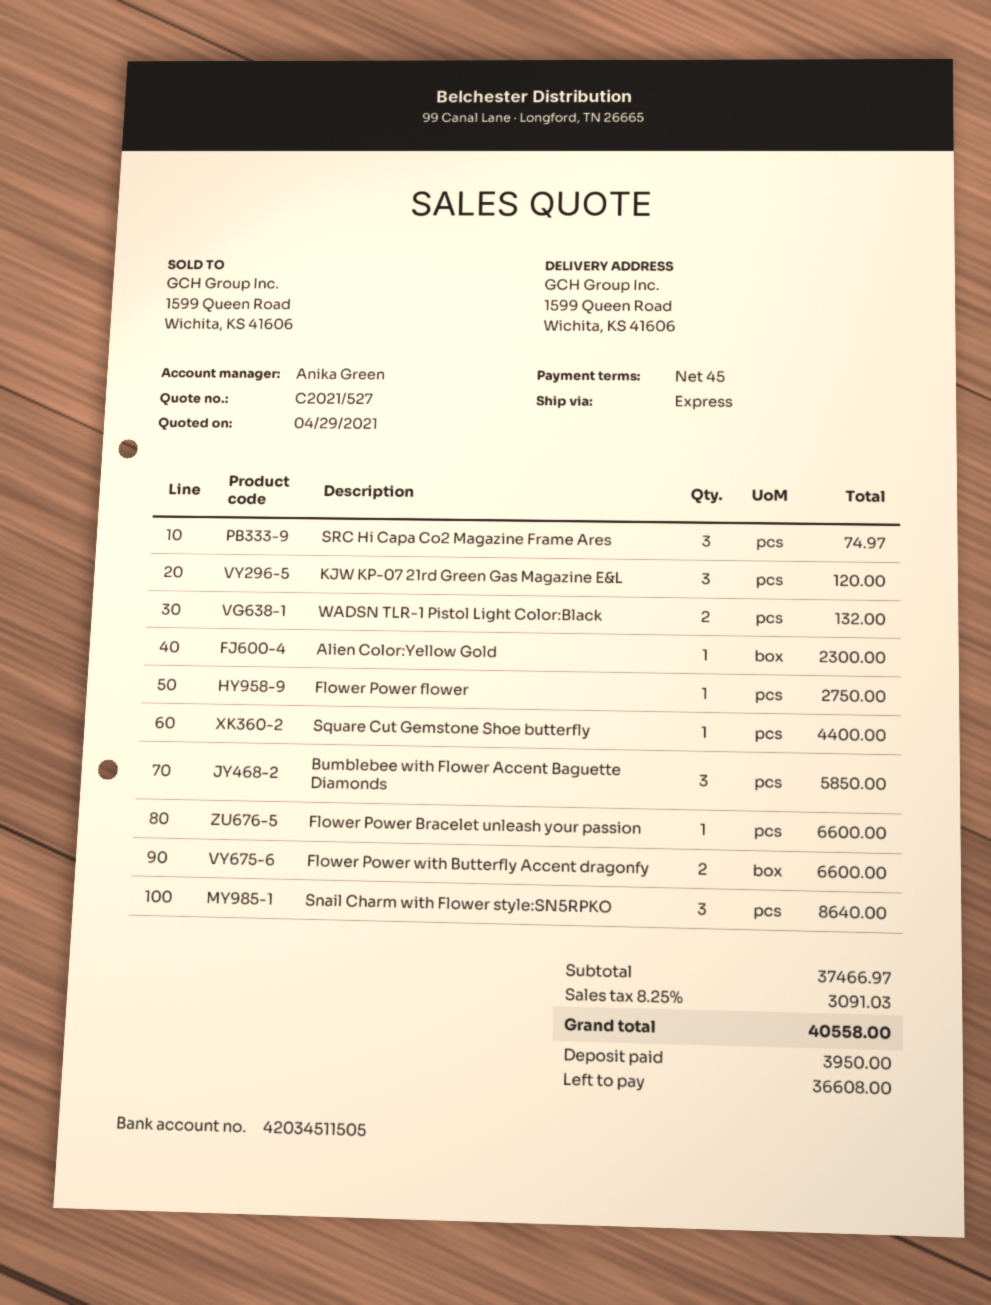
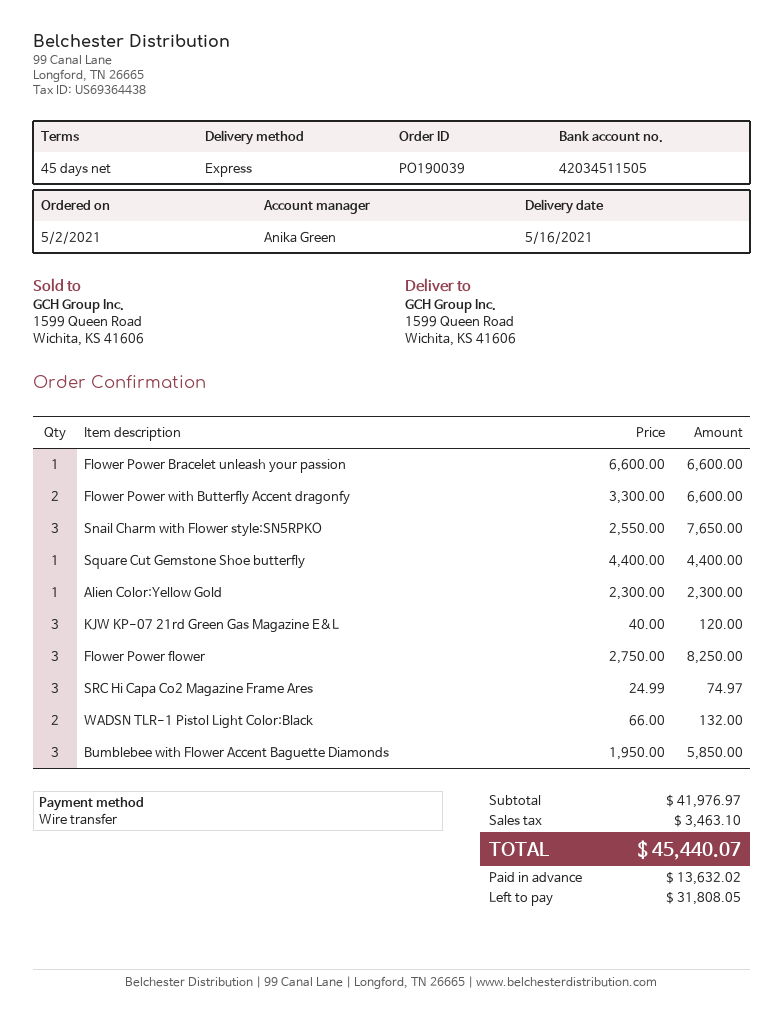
Flower Power flower: 1 for 2750.00 -> 3 for 8250.00
Snail Charm with Flower style:SN5RPKO: 3 for 8640.00 -> 3 for 7650.00
subtotal: 37466.97 -> 41976.97
tax: 3091.03 -> 3463.10
total: 40558.00 -> 45440.07
deposit: 3950.00 -> 13632.02
balance: 36608.00 -> 31808.05

